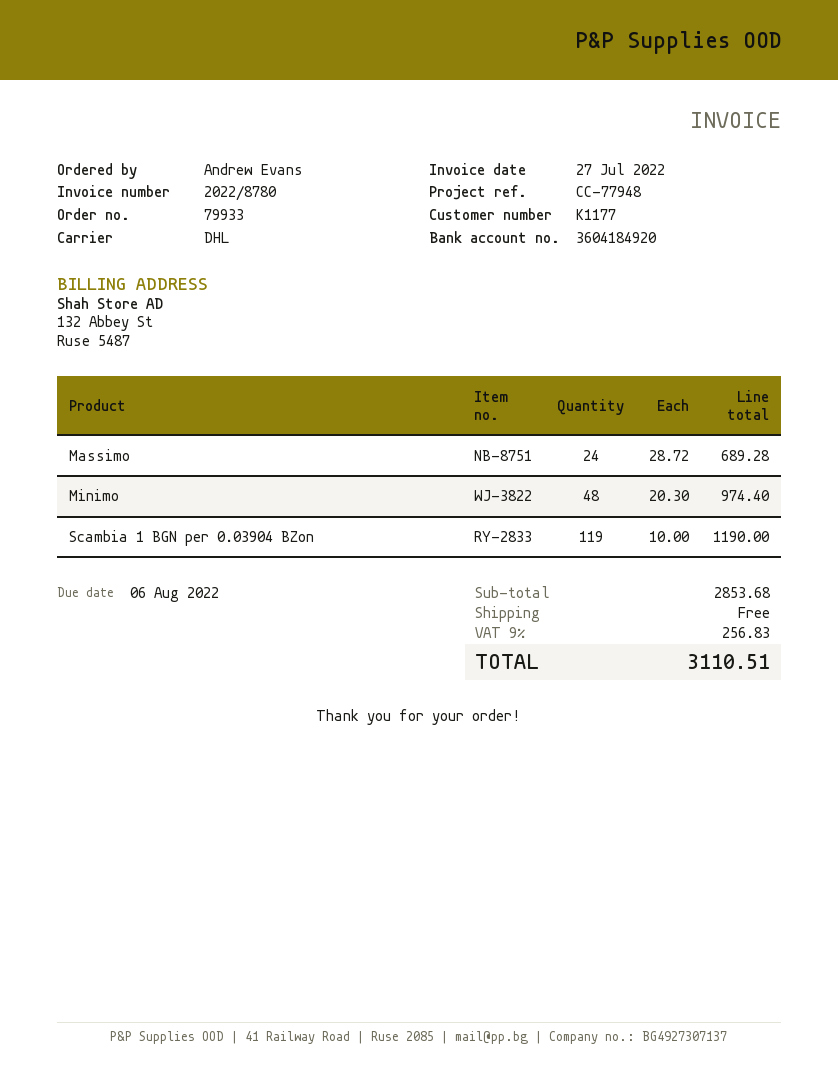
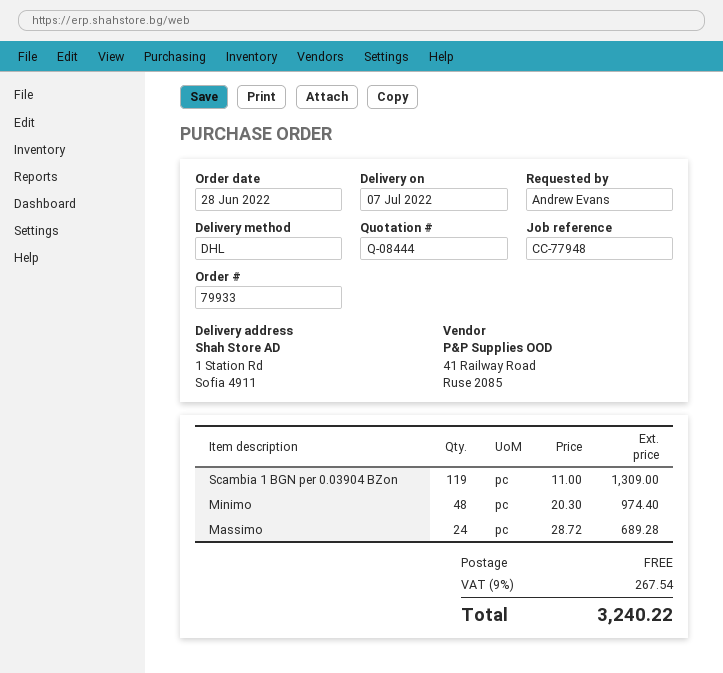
Scambia 1 BGN per 0.03904 BZon: 119 x 10.00 = 1190.00 -> 119 x 11.00 = 1309.00
tax: 9% = 256.83 -> 9% = 267.54
total: 3110.51 -> 3240.22

